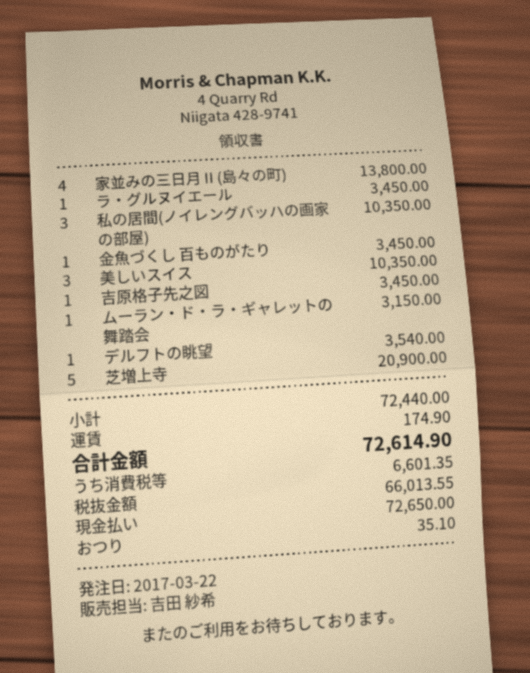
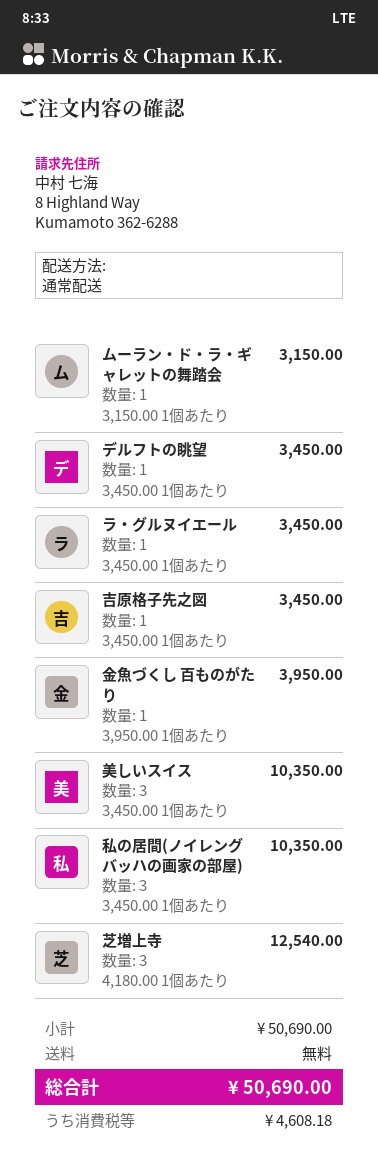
家並みの三日月 II (島々の町): 4 for 13800.00 -> none
金魚づくし 百ものがたり: 1 for 3450.00 -> 1 for 3950.00
デルフトの眺望: 1 for 3540.00 -> 1 for 3450.00
芝増上寺: 5 for 20900.00 -> 3 for 12540.00
subtotal: 72440.00 -> 50690.00
shipping: 174.90 -> 0.00
tax: 6601.35 -> 4608.18
total: 72614.90 -> 50690.00

